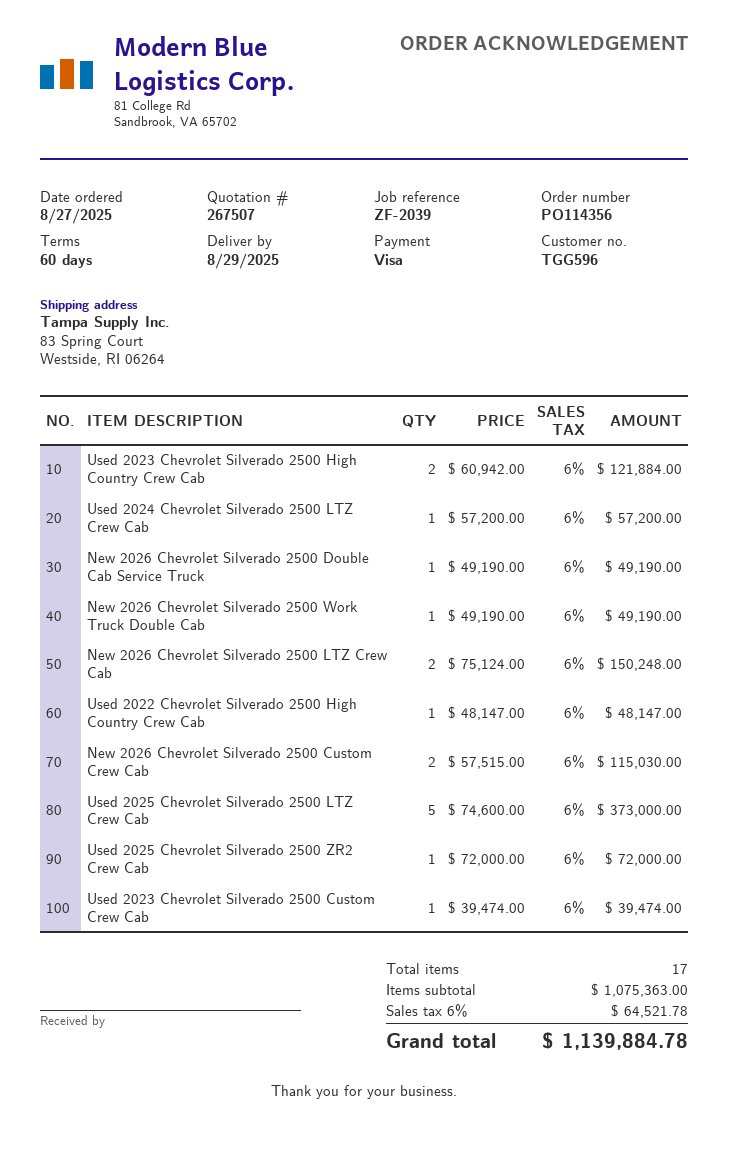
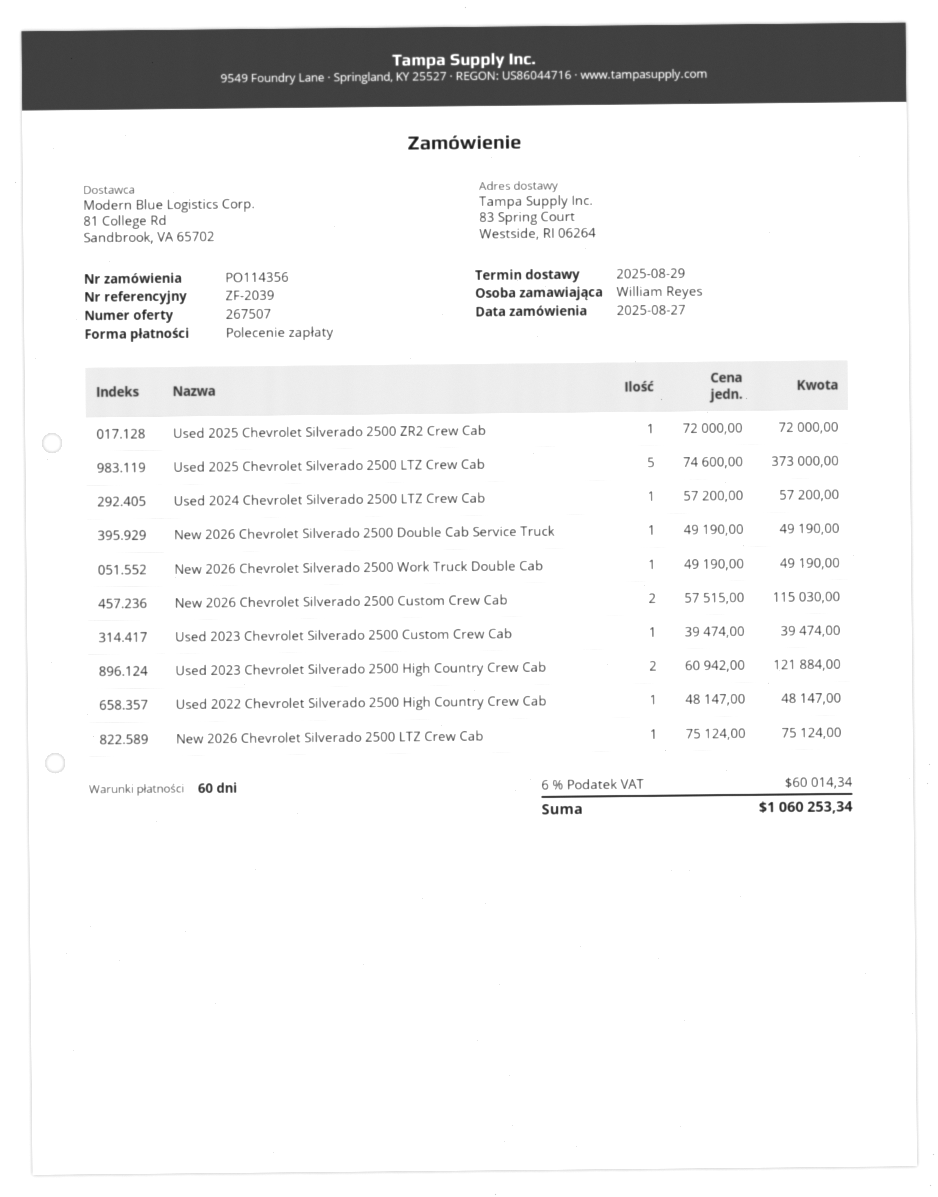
payment method: Visa -> direct debit
New 2026 Chevrolet Silverado 2500 LTZ Crew Cab: 2 x 75124.00 = 150248.00 -> 1 x 75124.00 = 75124.00
tax: 6% = 64521.78 -> 6% = 60014.34
total: 1139884.78 -> 1060253.34

